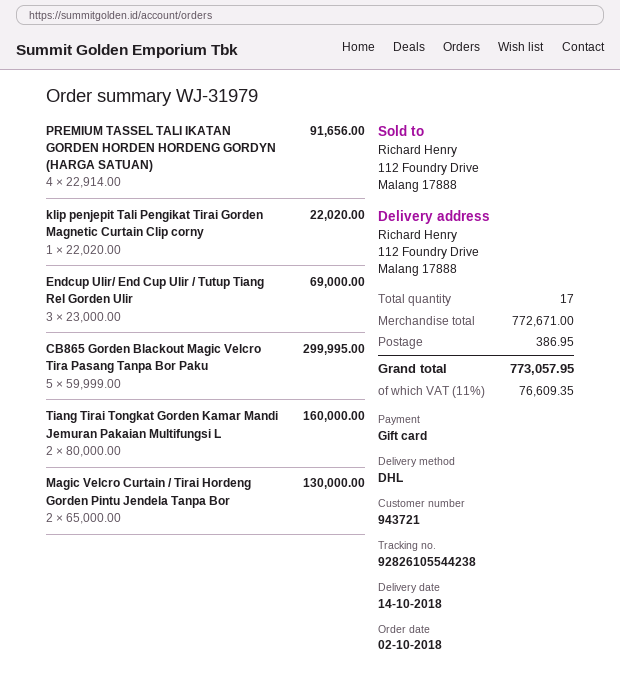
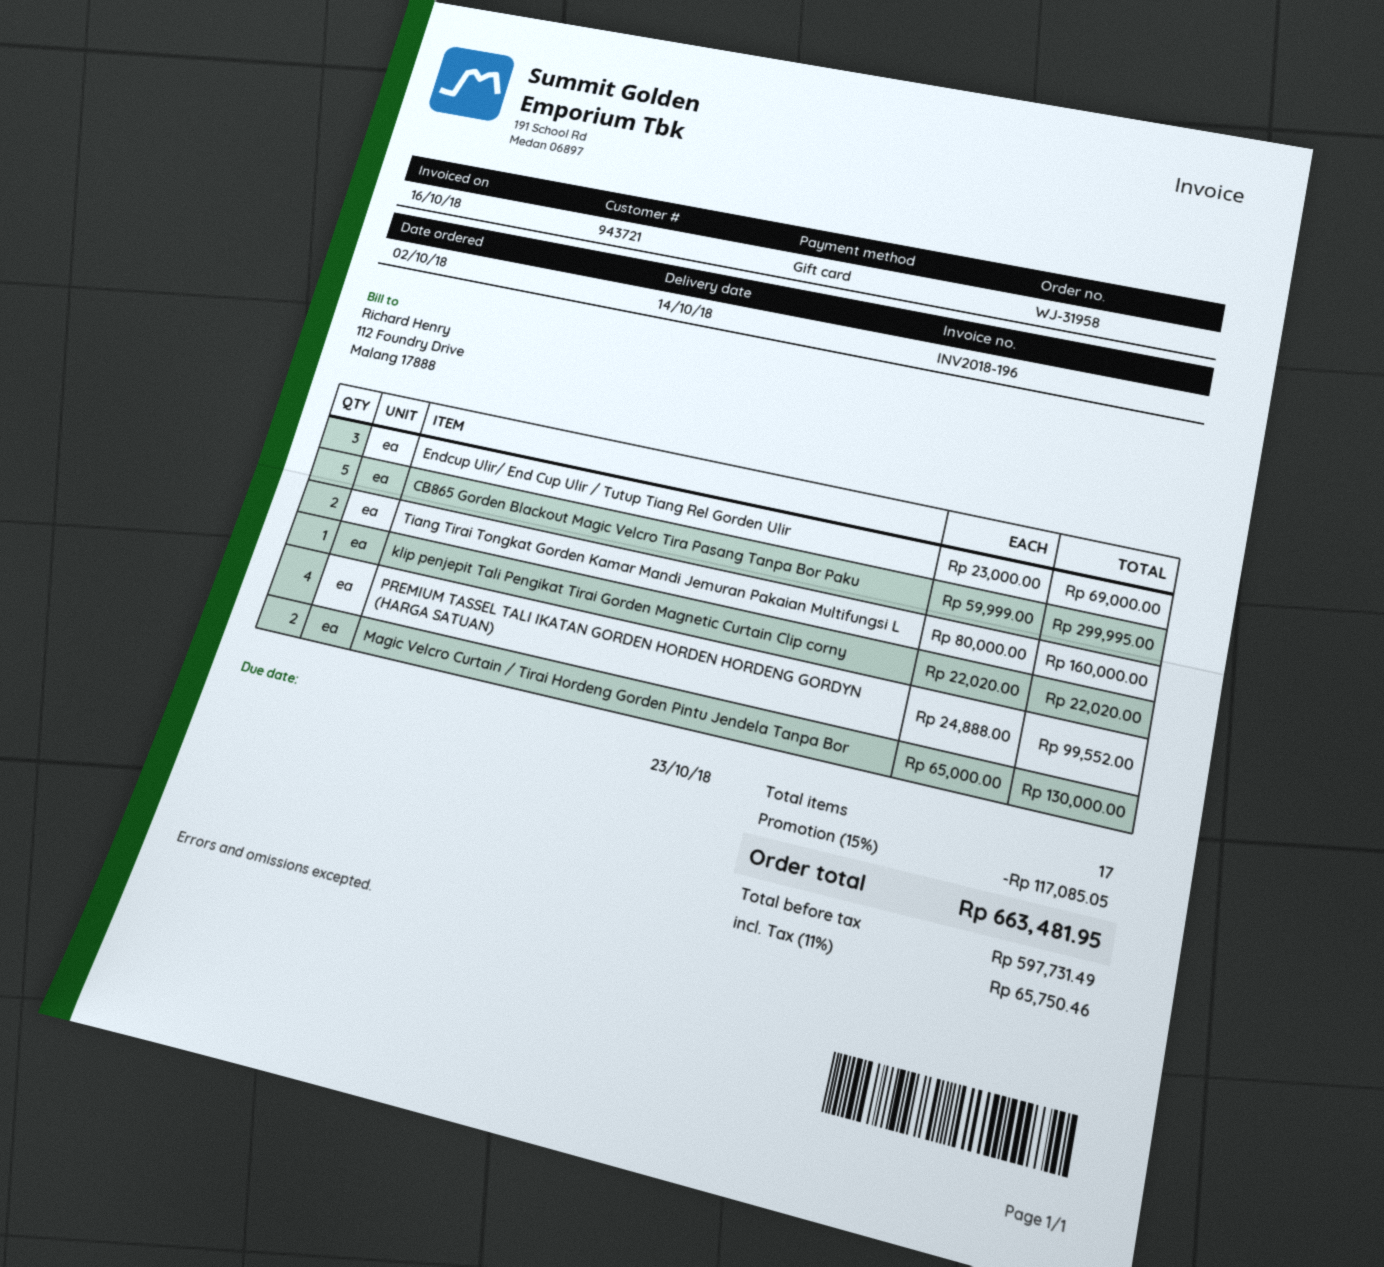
order number: WJ-31979 -> WJ-31958
PREMIUM TASSEL TALI IKATAN GORDEN HORDEN HORDENG GORDYN (HARGA SATUAN): 4 x 22914.00 = 91656.00 -> 4 x 24888.00 = 99552.00
discount: none -> 15% = 117085.05
shipping: 386.95 -> none
tax: 11% = 76609.35 -> 11% = 65750.46
total: 773057.95 -> 663481.95

